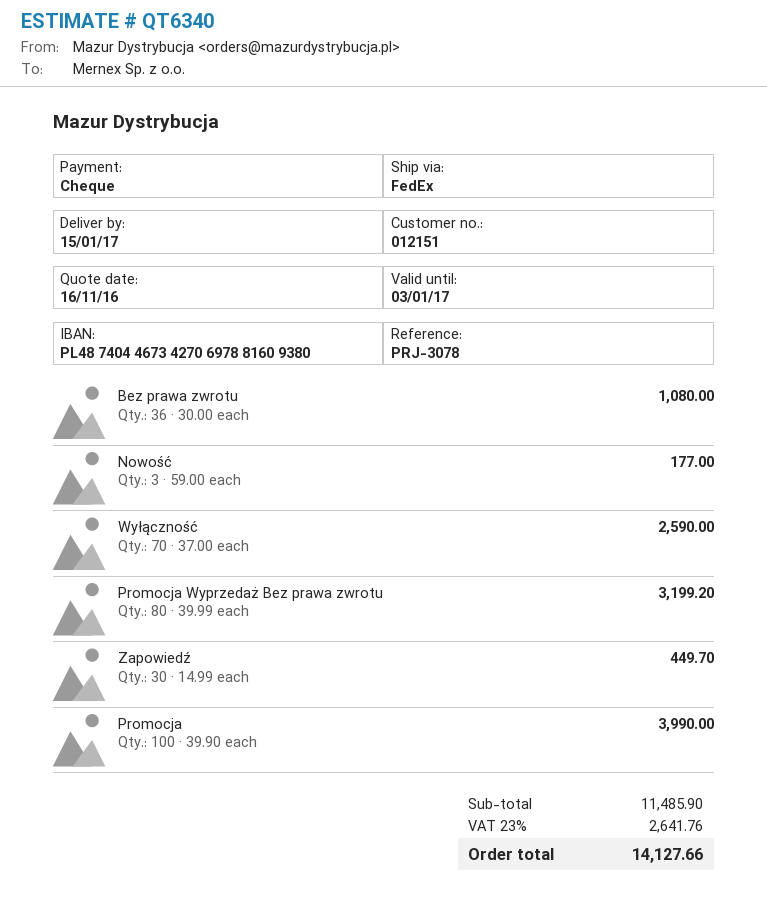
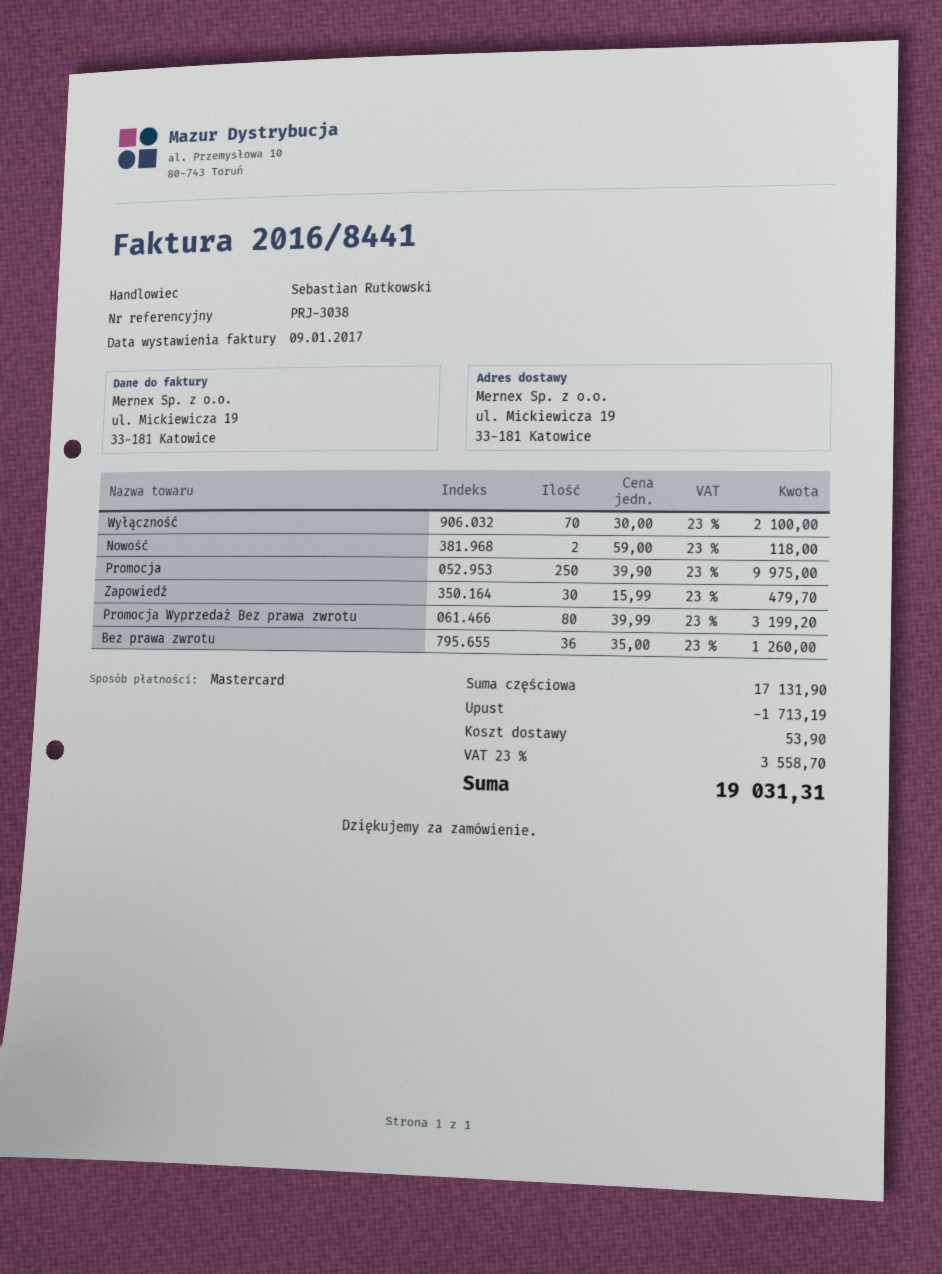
reference: PRJ-3078 -> PRJ-3038
payment method: cheque -> Mastercard
Bez prawa zwrotu: 36 x 30.00 = 1080.00 -> 36 x 35.00 = 1260.00
Nowość: 3 x 59.00 = 177.00 -> 2 x 59.00 = 118.00
Wyłączność: 70 x 37.00 = 2590.00 -> 70 x 30.00 = 2100.00
Zapowiedź: 30 x 14.99 = 449.70 -> 30 x 15.99 = 479.70
Promocja: 100 x 39.90 = 3990.00 -> 250 x 39.90 = 9975.00
subtotal: 11485.90 -> 17131.90
discount: none -> 1713.19
shipping: none -> 53.90
tax: 23% = 2641.76 -> 23% = 3558.70
total: 14127.66 -> 19031.31

